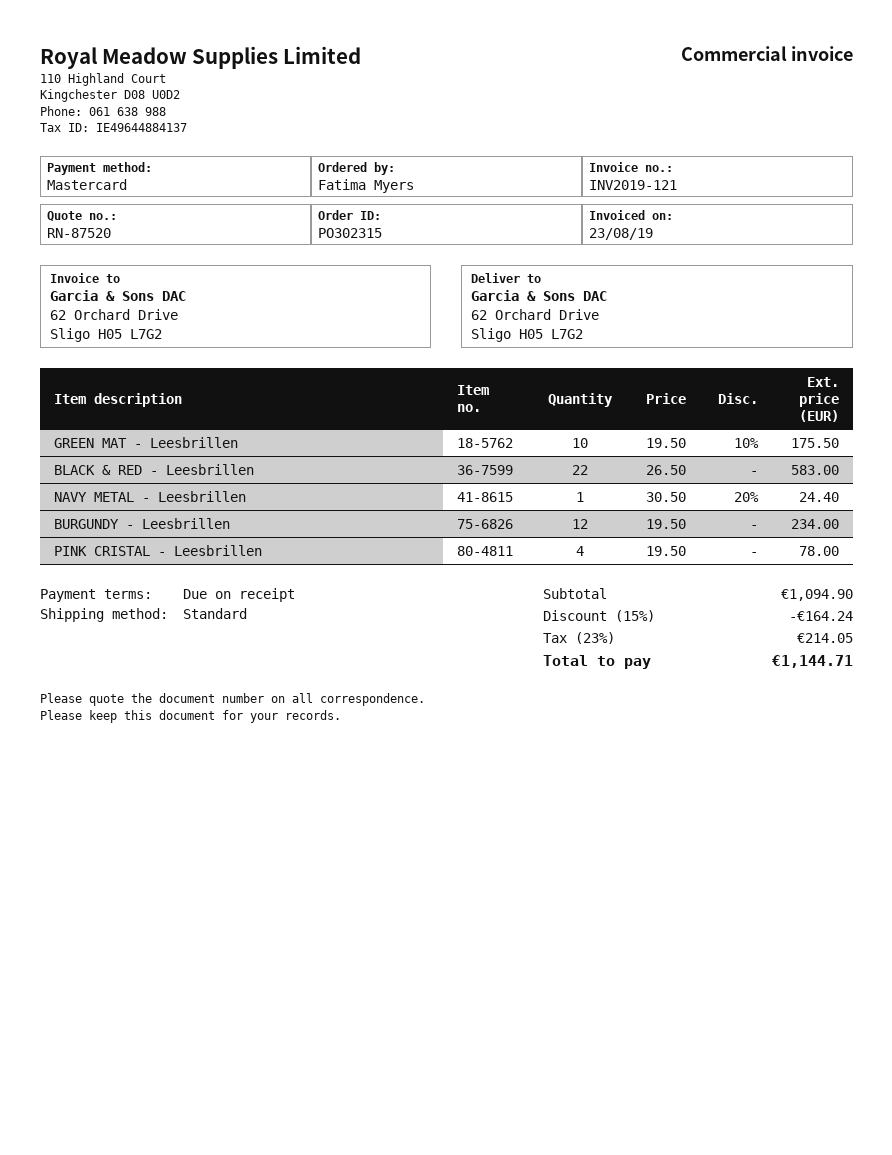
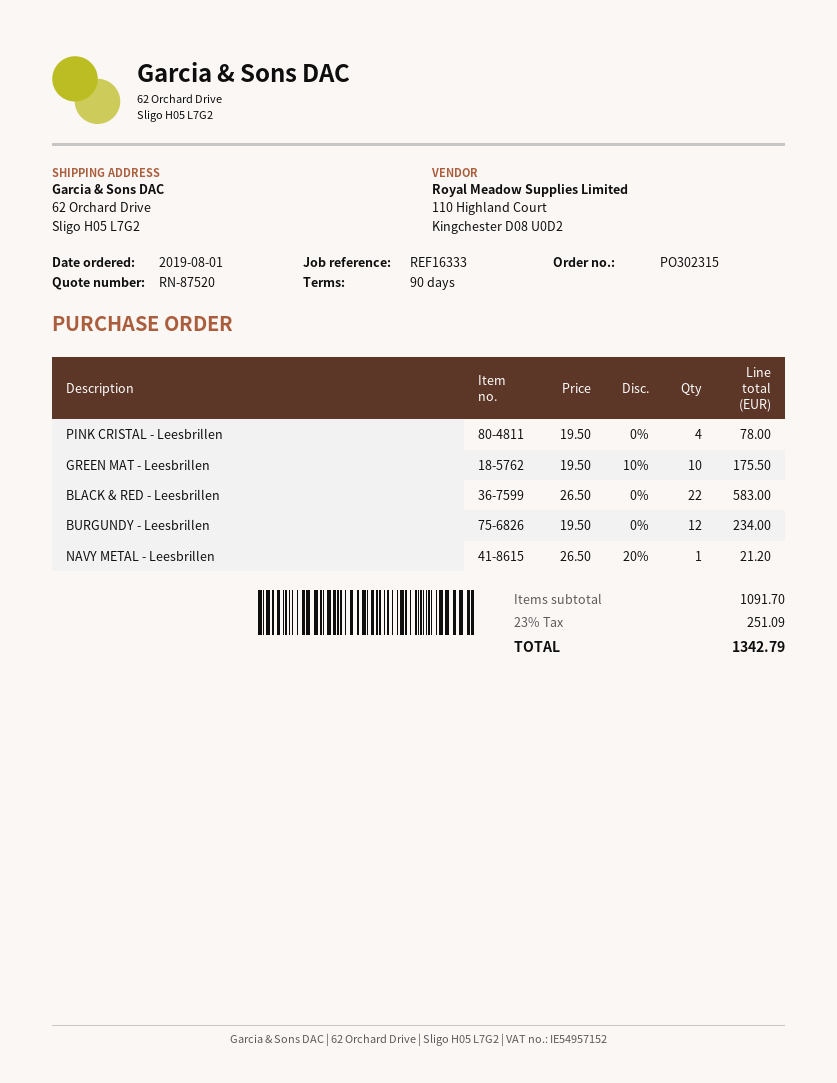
payment terms: on receipt -> 90 days
NAVY METAL - Leesbrillen: 1 x 30.50 - 20% = 24.40 -> 1 x 26.50 - 20% = 21.20
subtotal: 1094.90 -> 1091.70
discount: 15% = 164.24 -> none
tax: 23% = 214.05 -> 23% = 251.09
total: 1144.71 -> 1342.79

